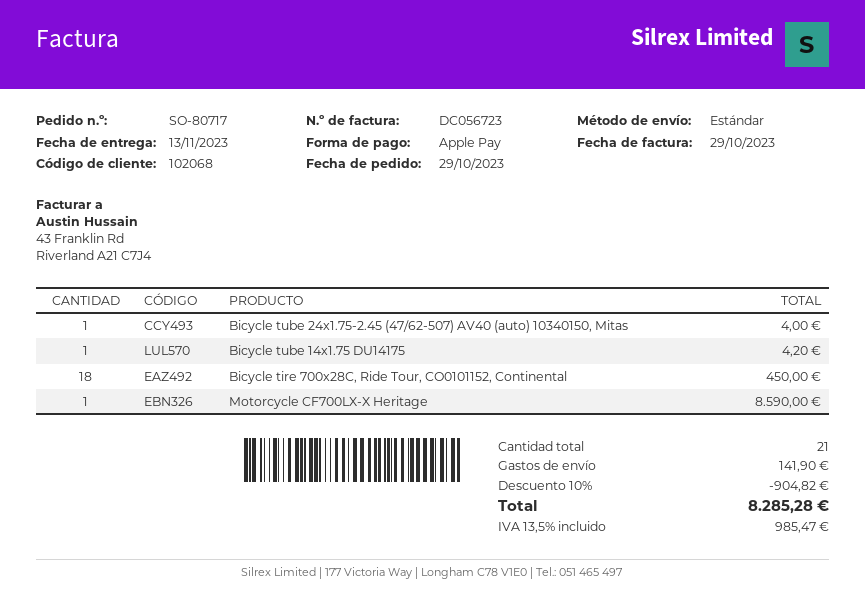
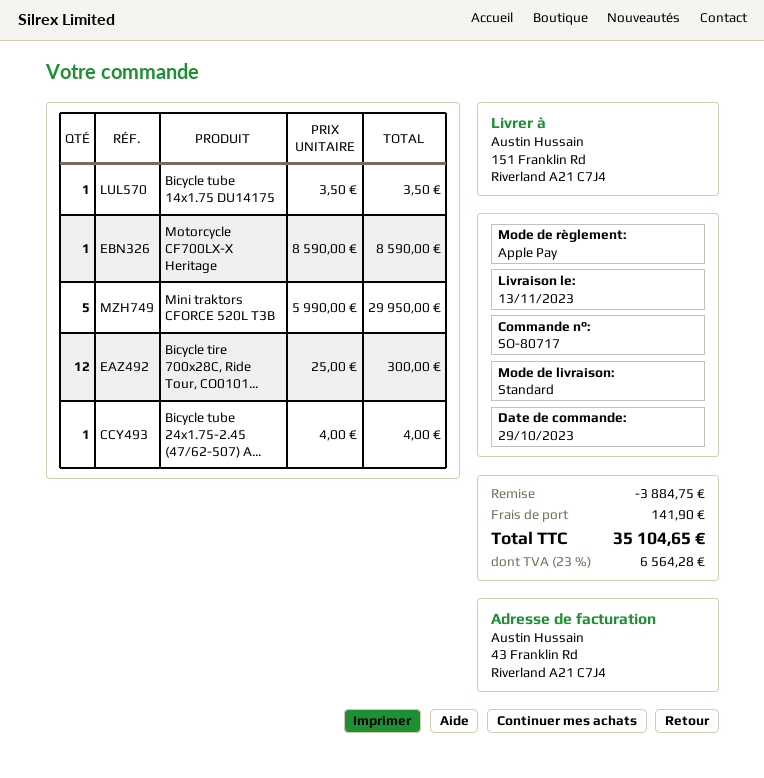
Bicycle tube 14x1.75 DU14175: 1 for 4.20 -> 1 for 3.50
Bicycle tire 700x28C, Ride Tour, CO0101152, Continental: 18 for 450.00 -> 12 for 300.00
Mini traktors CFORCE 520L T3B: none -> 5 for 29950.00
discount: 904.82 -> 3884.75
tax: 13.5% = 985.47 -> 23% = 6564.28
total: 8285.28 -> 35104.65

